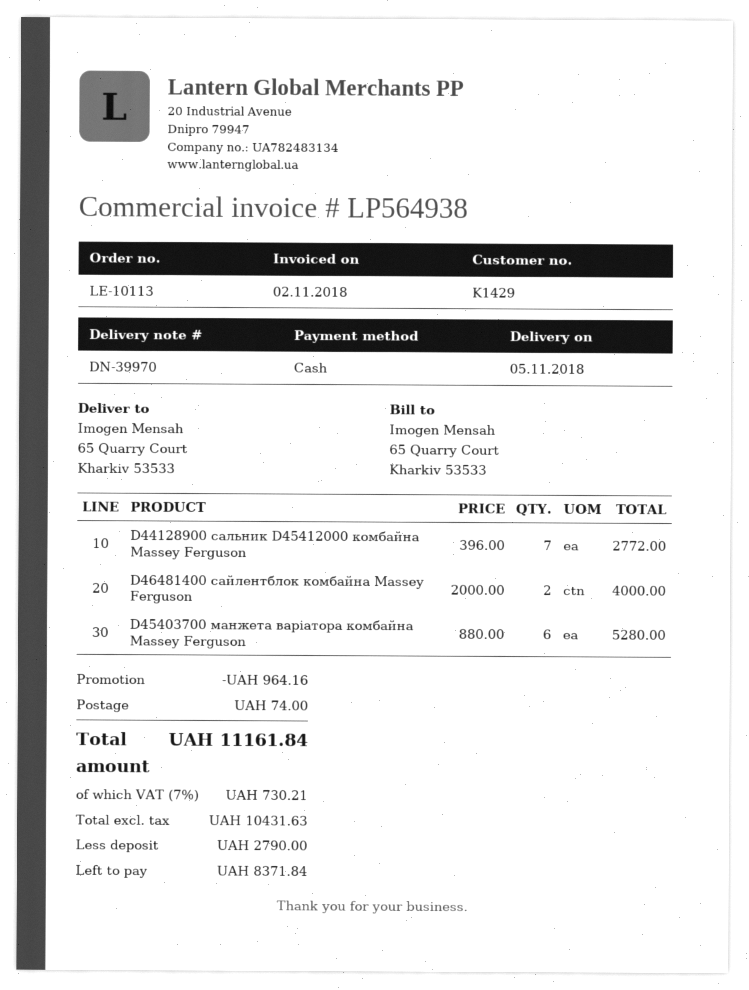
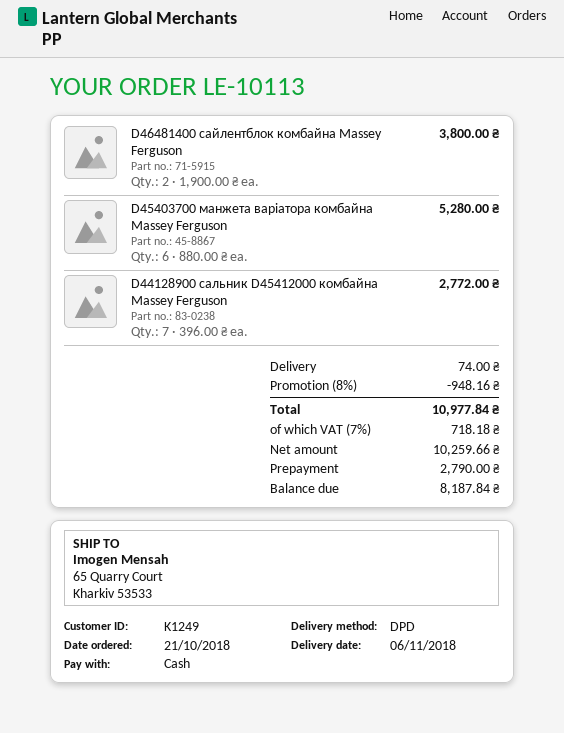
delivery date: 2018-11-05 -> 2018-11-06
customer number: K1429 -> K1249
D46481400 сайлентблок комбайна Massey Ferguson: 2 x 2000.00 = 4000.00 -> 2 x 1900.00 = 3800.00
discount: 964.16 -> 948.16
net: 10431.63 -> 10259.66
tax: 7% = 730.21 -> 7% = 718.18
total: 11161.84 -> 10977.84
balance: 8371.84 -> 8187.84

